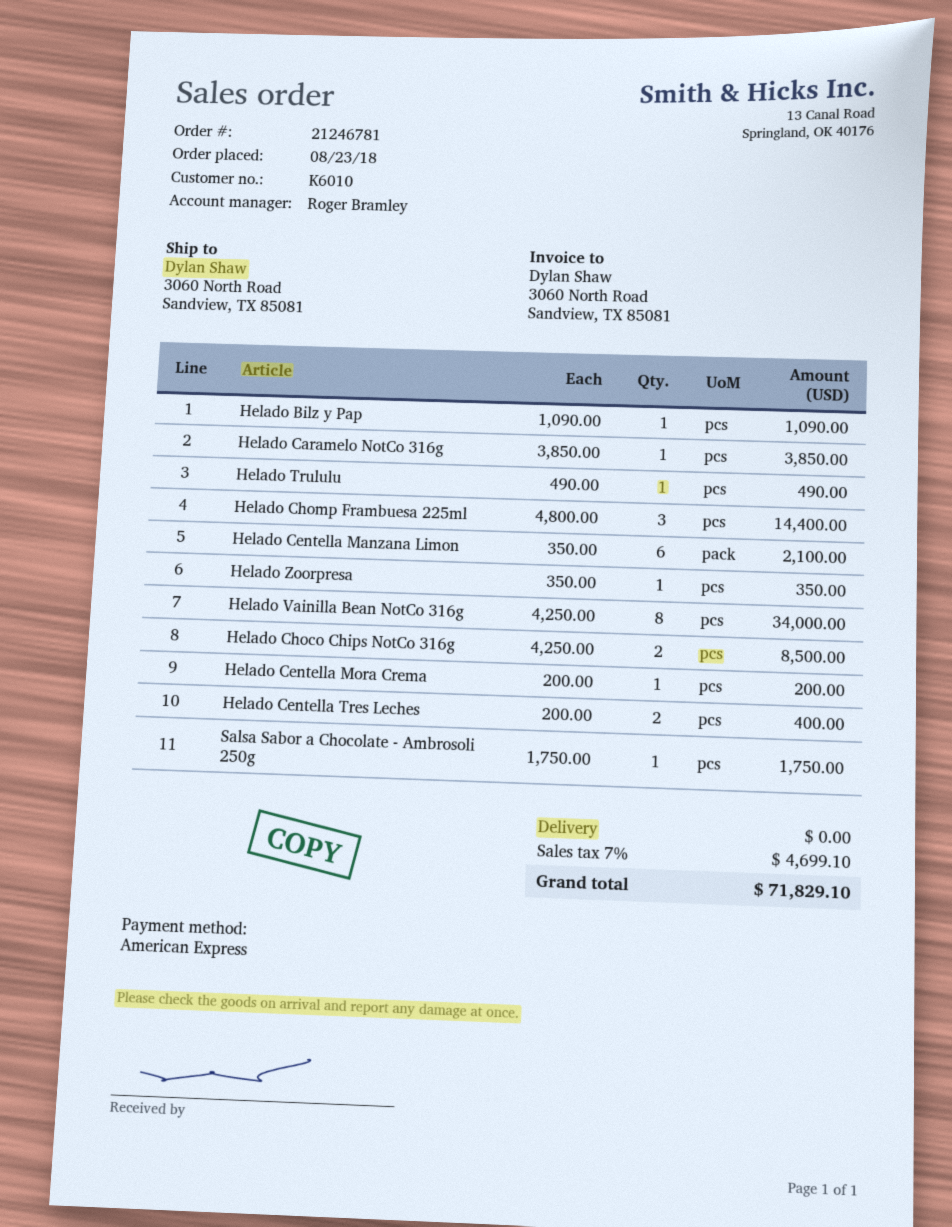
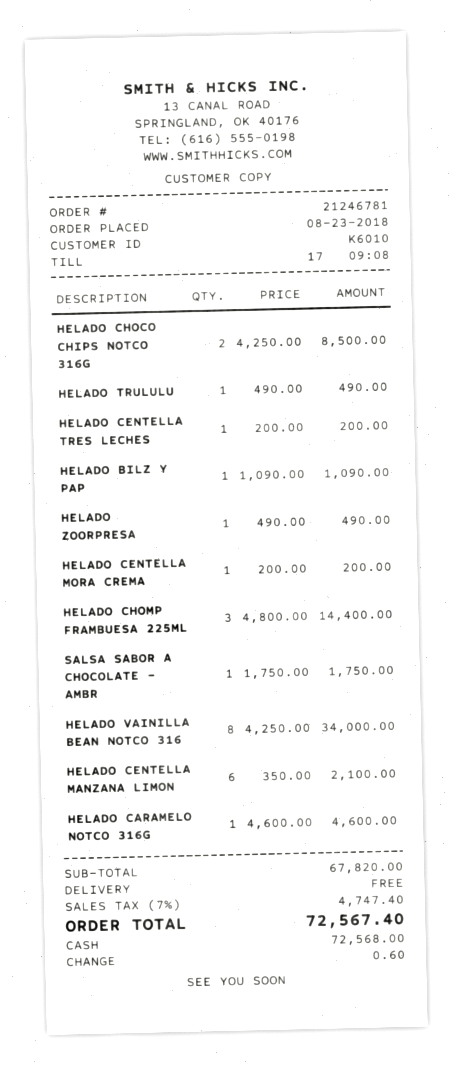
payment method: American Express -> cash
Helado Caramelo NotCo 316g: 1 x 3850.00 = 3850.00 -> 1 x 4600.00 = 4600.00
Helado Zoorpresa: 1 x 350.00 = 350.00 -> 1 x 490.00 = 490.00
Helado Centella Tres Leches: 2 x 200.00 = 400.00 -> 1 x 200.00 = 200.00
tax: 7% = 4699.10 -> 7% = 4747.40
total: 71829.10 -> 72567.40

